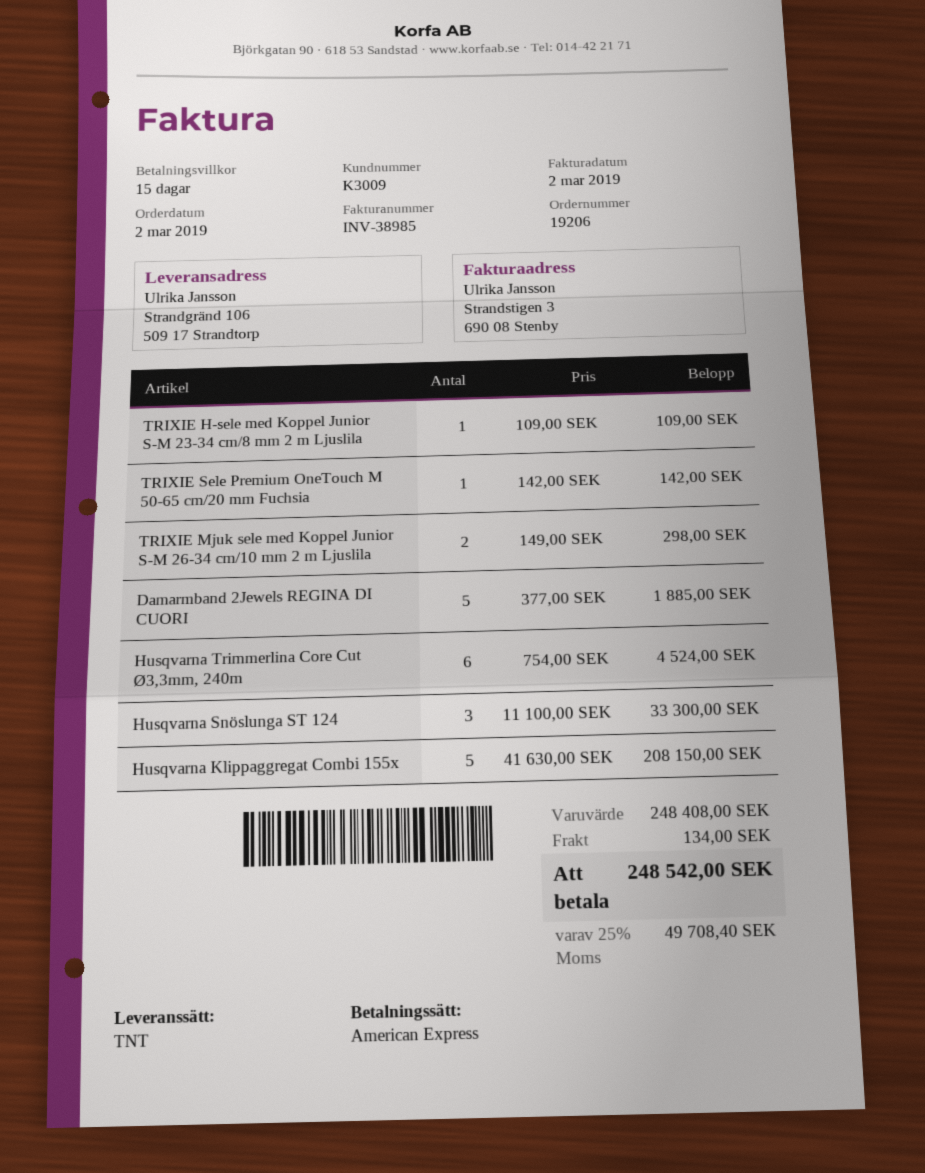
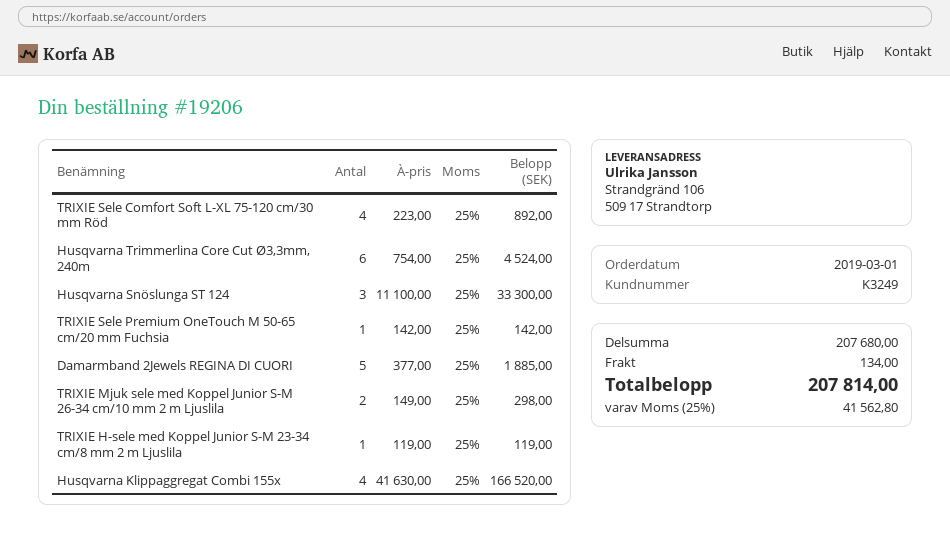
order date: 2019-03-02 -> 2019-03-01
customer number: K3009 -> K3249
TRIXIE H-sele med Koppel Junior S-M 23-34 cm/8 mm 2 m Ljuslila: 1 x 109.00 = 109.00 -> 1 x 119.00 = 119.00
Husqvarna Klippaggregat Combi 155x: 5 x 41630.00 = 208150.00 -> 4 x 41630.00 = 166520.00
TRIXIE Sele Comfort Soft L-XL 75-120 cm/30 mm Röd: none -> 4 x 223.00 = 892.00
subtotal: 248408.00 -> 207680.00
tax: 25% = 49708.40 -> 25% = 41562.80
total: 248542.00 -> 207814.00

